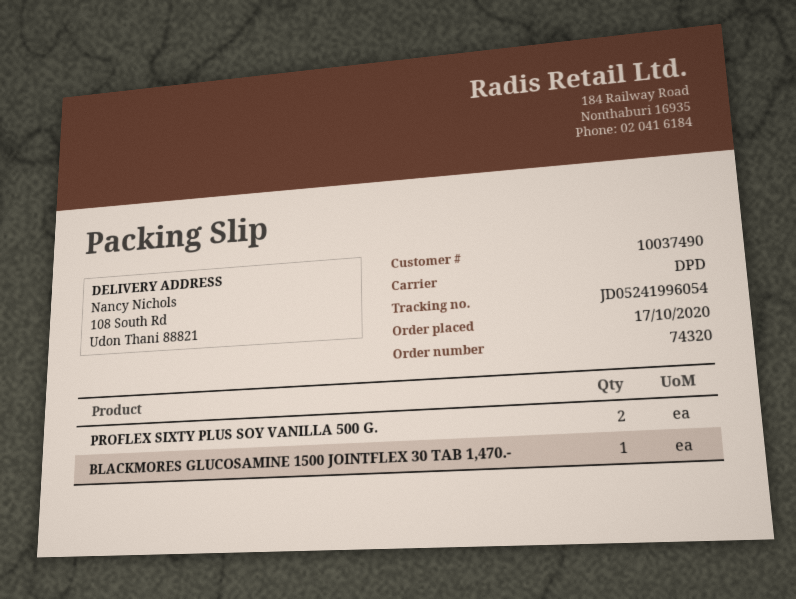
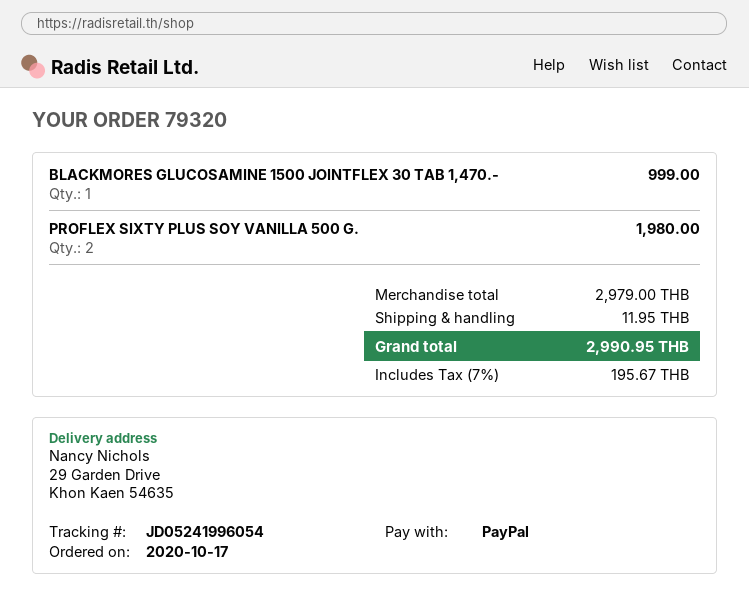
order number: 74320 -> 79320
ship to: 108 South Rd, Udon Thani 88821 -> 29 Garden Drive, Khon Kaen 54635

